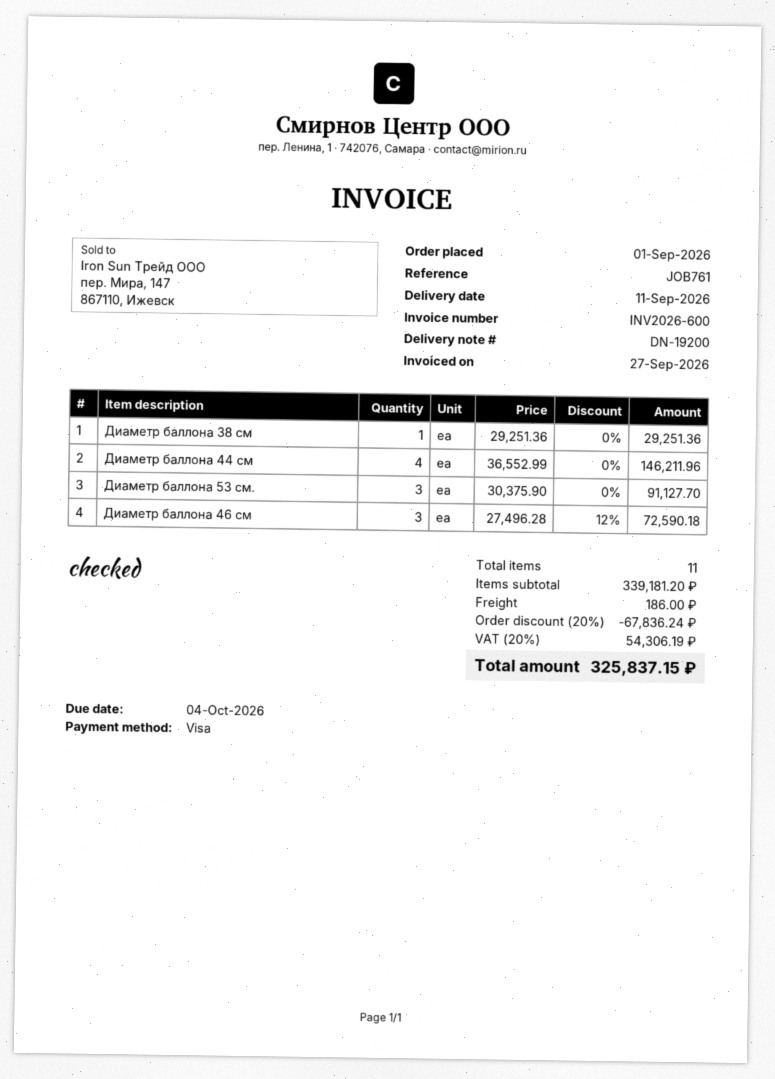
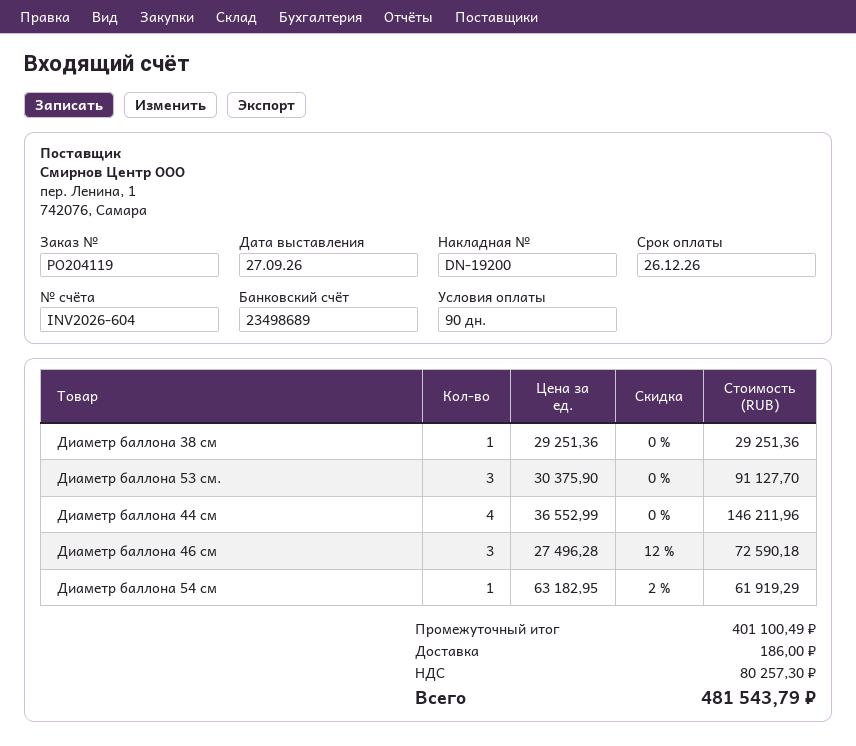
invoice number: INV2026-600 -> INV2026-604
due date: 2026-10-04 -> 2026-12-26
Диаметр баллона 54 см: none -> 1 x 63182.95 - 2% = 61919.29
subtotal: 339181.20 -> 401100.49
discount: 20% = 67836.24 -> none
tax: 54306.19 -> 80257.30
total: 325837.15 -> 481543.79

